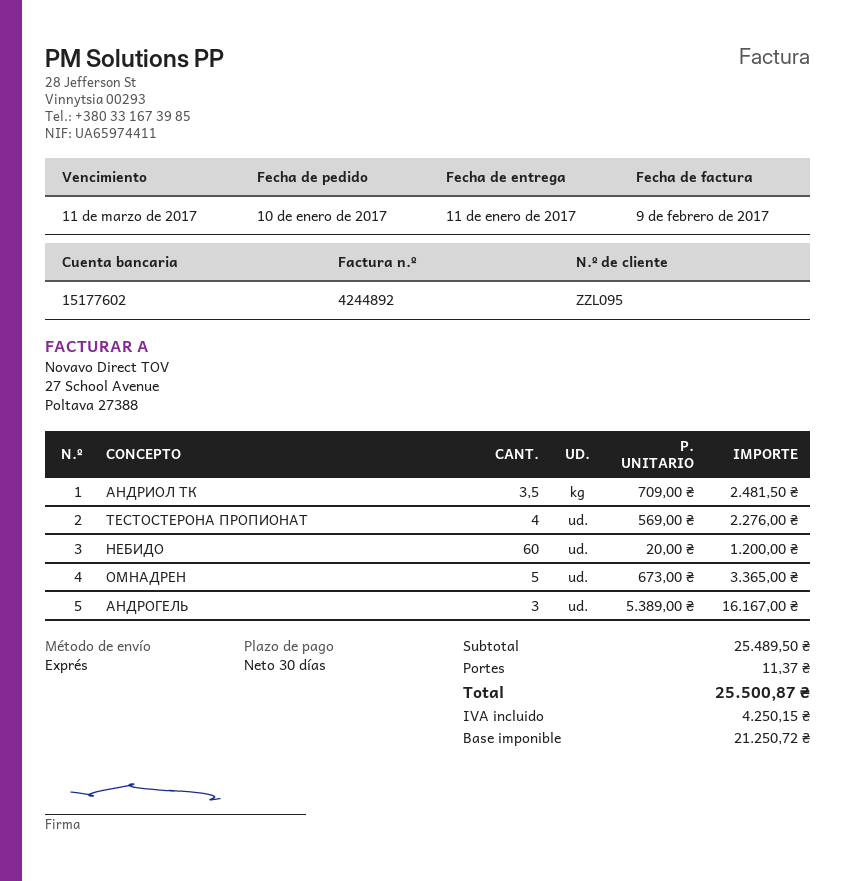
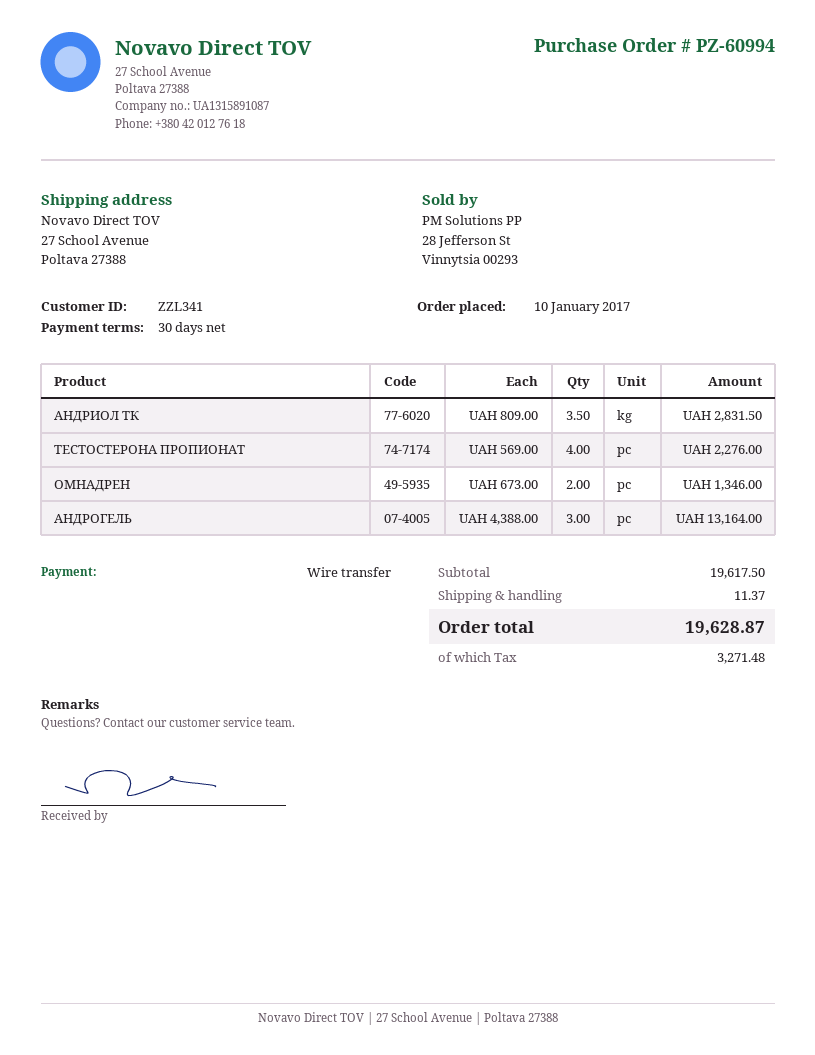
customer number: ZZL095 -> ZZL341
АНДРИОЛ ТК: 3.5 x 709.00 = 2481.50 -> 3.5 x 809.00 = 2831.50
НЕБИДО: 60 x 20.00 = 1200.00 -> none
ОМНАДРЕН: 5 x 673.00 = 3365.00 -> 2 x 673.00 = 1346.00
АНДРОГЕЛЬ: 3 x 5389.00 = 16167.00 -> 3 x 4388.00 = 13164.00
subtotal: 25489.50 -> 19617.50
tax: 4250.15 -> 3271.48
total: 25500.87 -> 19628.87

